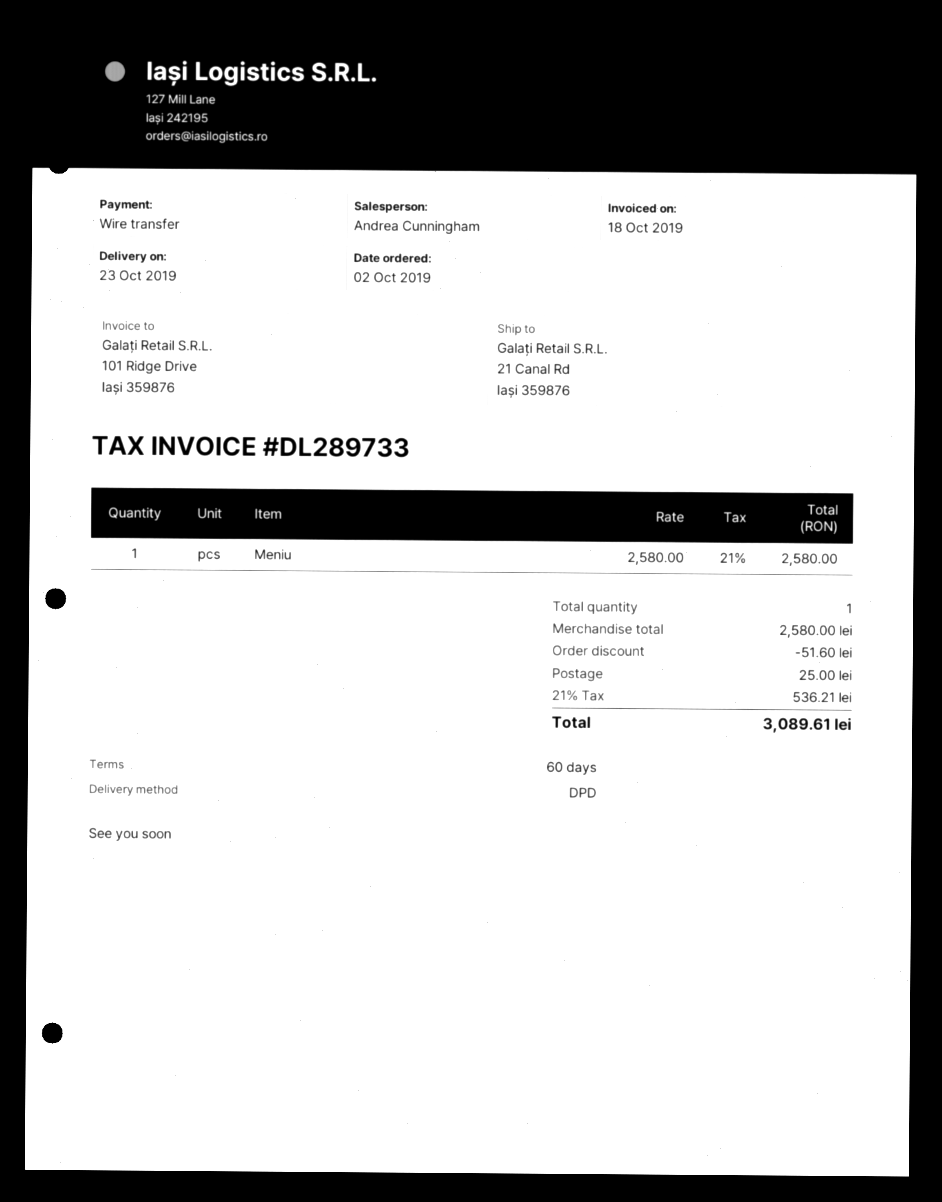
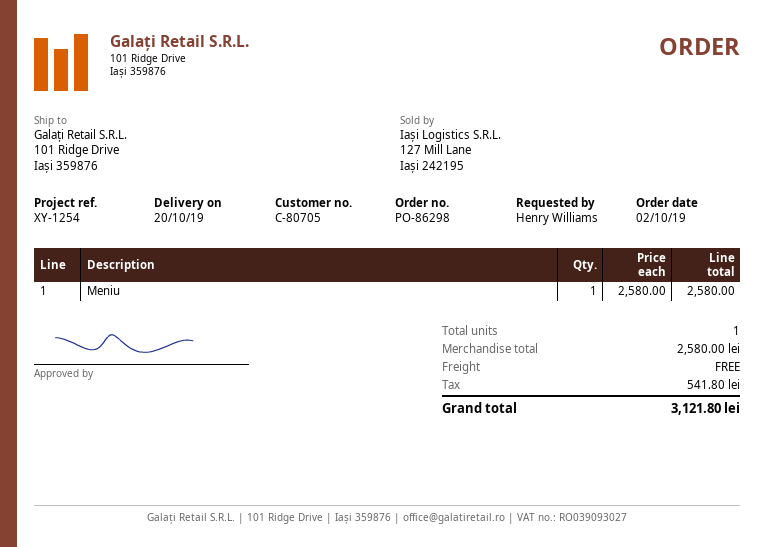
delivery date: 2019-10-23 -> 2019-10-20
ship to: 21 Canal Rd, Iași 359876 -> 101 Ridge Drive, Iași 359876
discount: 51.60 -> none
shipping: 25.00 -> 0.00
tax: 536.21 -> 541.80
total: 3089.61 -> 3121.80

